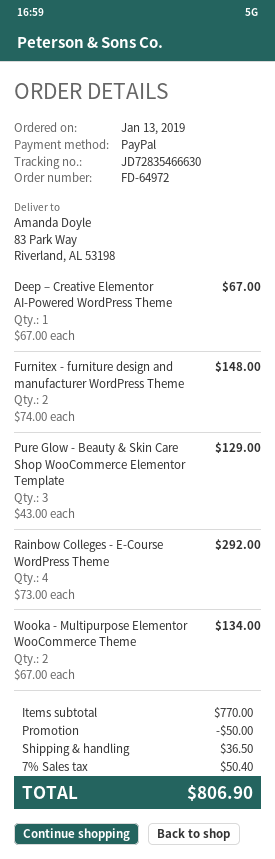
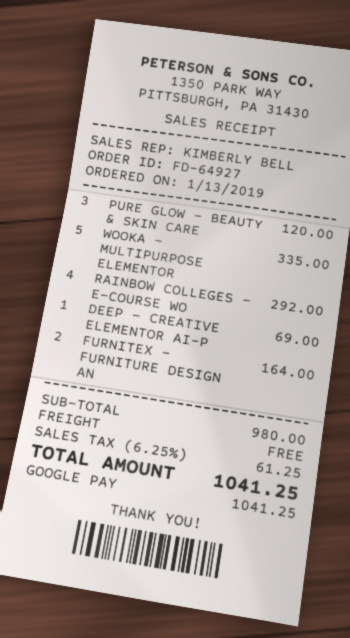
order number: FD-64972 -> FD-64927
payment method: PayPal -> Google Pay
Deep – Creative Elementor AI-Powered WordPress Theme: 1 for 67.00 -> 1 for 69.00
Furnitex - furniture design and manufacturer WordPress Theme: 2 for 148.00 -> 2 for 164.00
Pure Glow - Beauty & Skin Care Shop WooCommerce Elementor Template: 3 for 129.00 -> 3 for 120.00
Wooka - Multipurpose Elementor WooCommerce Theme: 2 for 134.00 -> 5 for 335.00
subtotal: 770.00 -> 980.00
discount: 50.00 -> none
shipping: 36.50 -> 0.00
tax: 7% = 50.40 -> 6.25% = 61.25
total: 806.90 -> 1041.25

